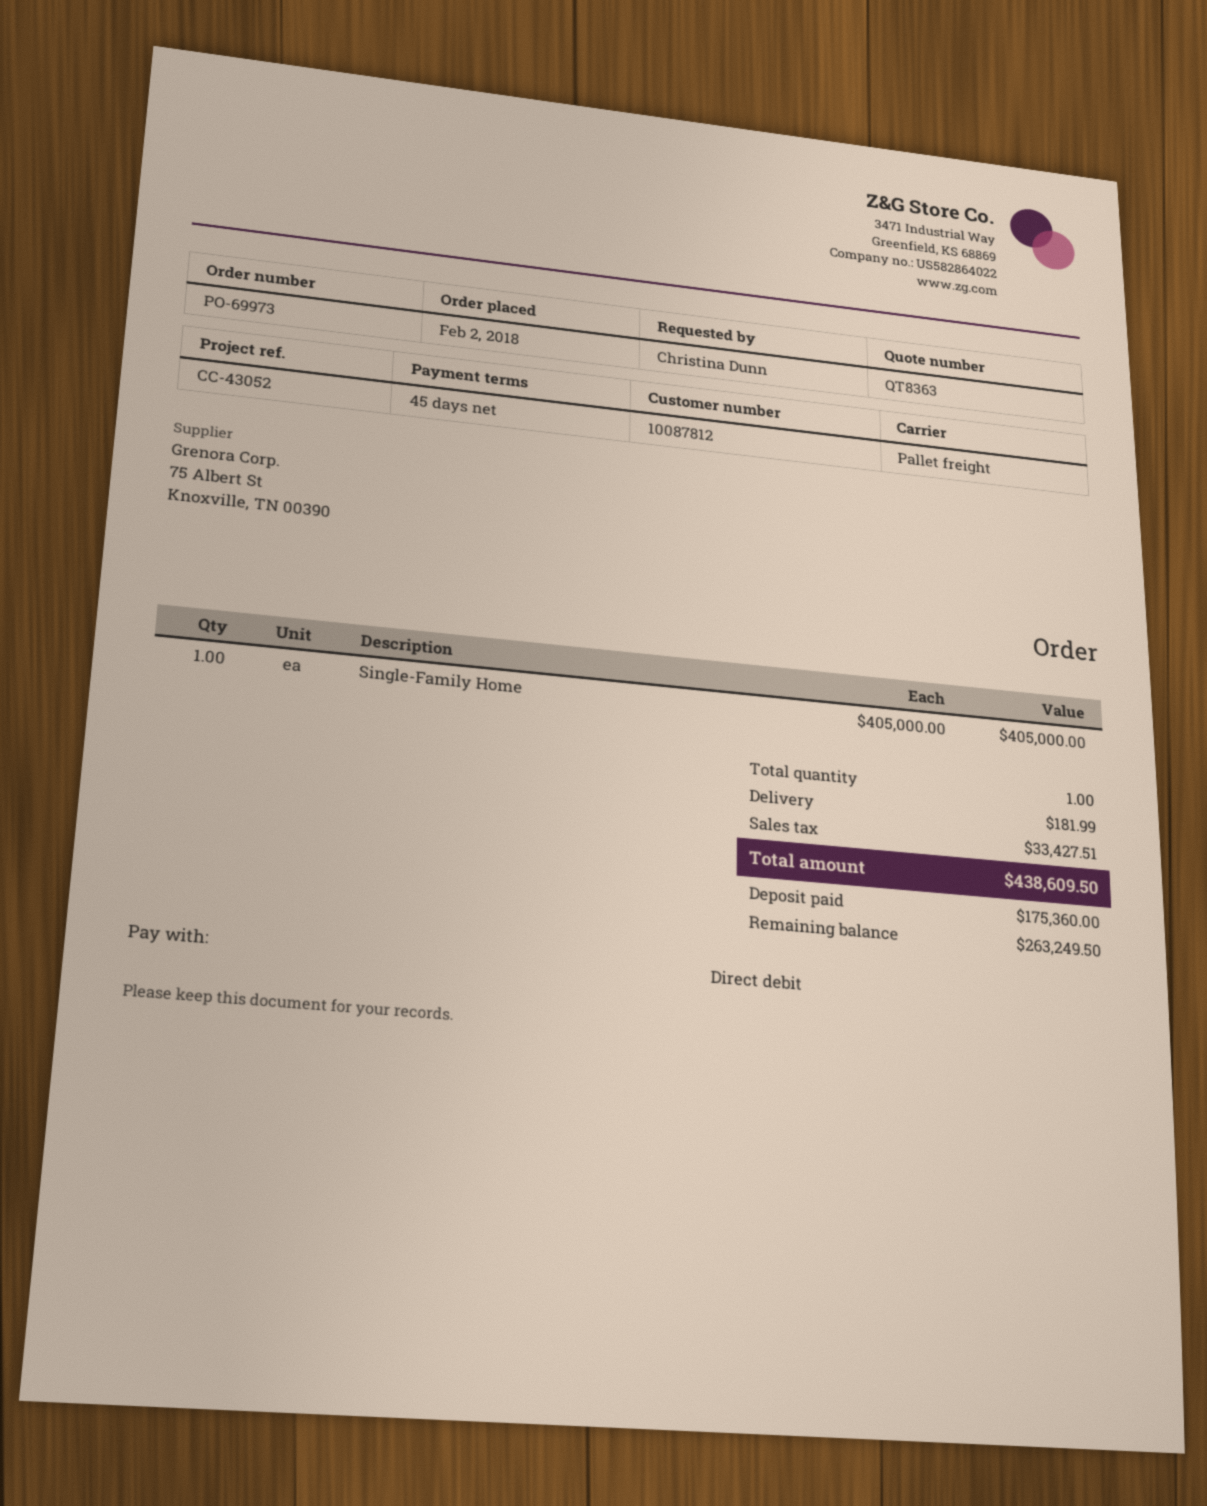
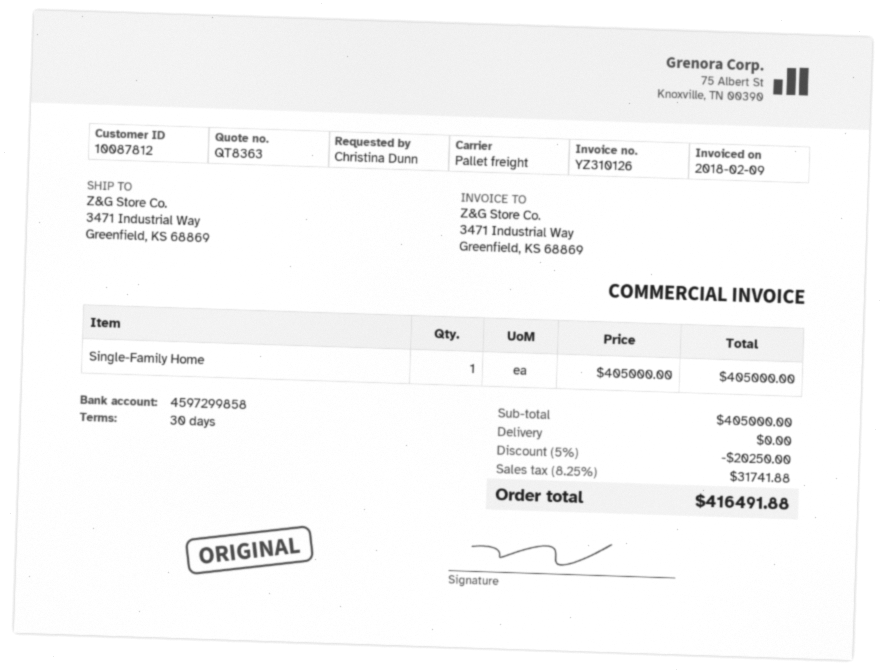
payment terms: 45 days -> 30 days
discount: none -> 5% = 20250.00
shipping: 181.99 -> 0.00
tax: 33427.51 -> 31741.88
total: 438609.50 -> 416491.88

